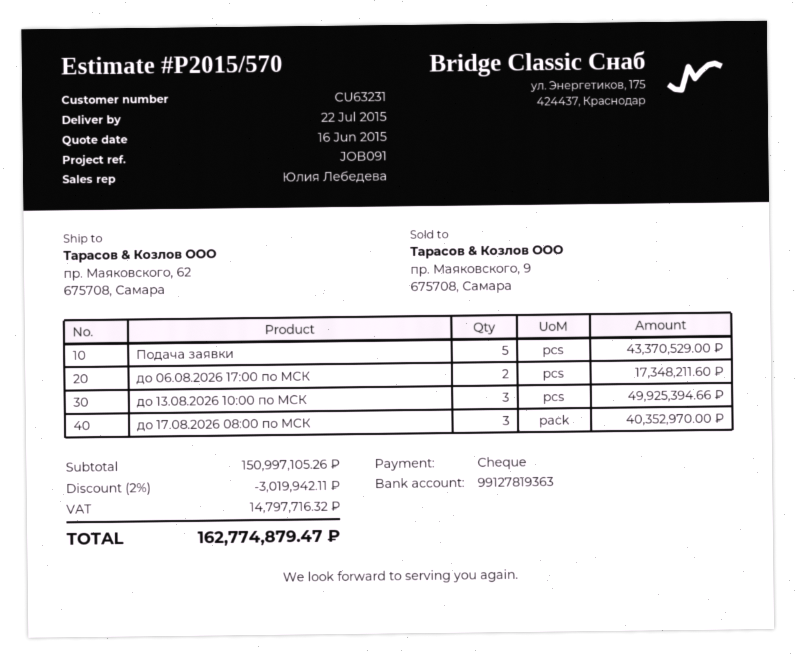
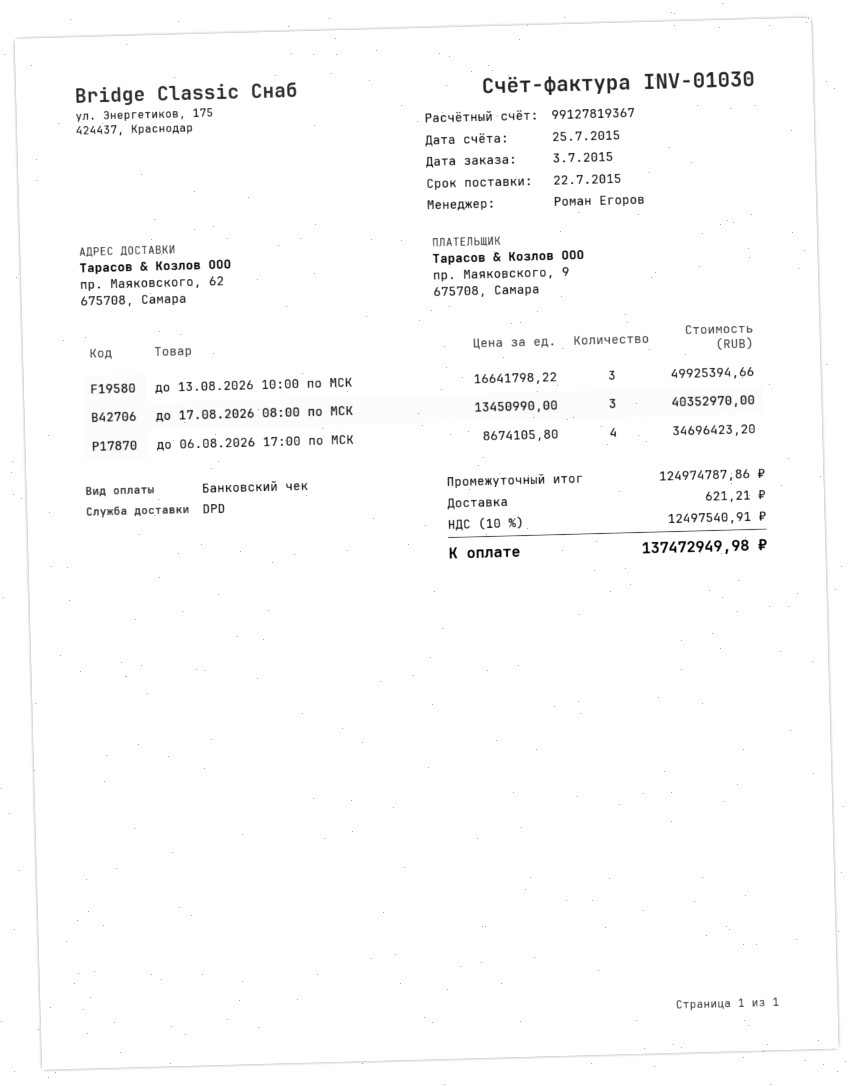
sales rep: Юлия Лебедева -> Роман Егоров
bank account: 99127819363 -> 99127819367
Подача заявки: 5 for 43370529.00 -> none
до 06.08.2026 17:00 по МСК: 2 for 17348211.60 -> 4 for 34696423.20
subtotal: 150997105.26 -> 124974787.86
discount: 2% = 3019942.11 -> none
shipping: none -> 621.21
tax: 14797716.32 -> 12497540.91
total: 162774879.47 -> 137472949.98

